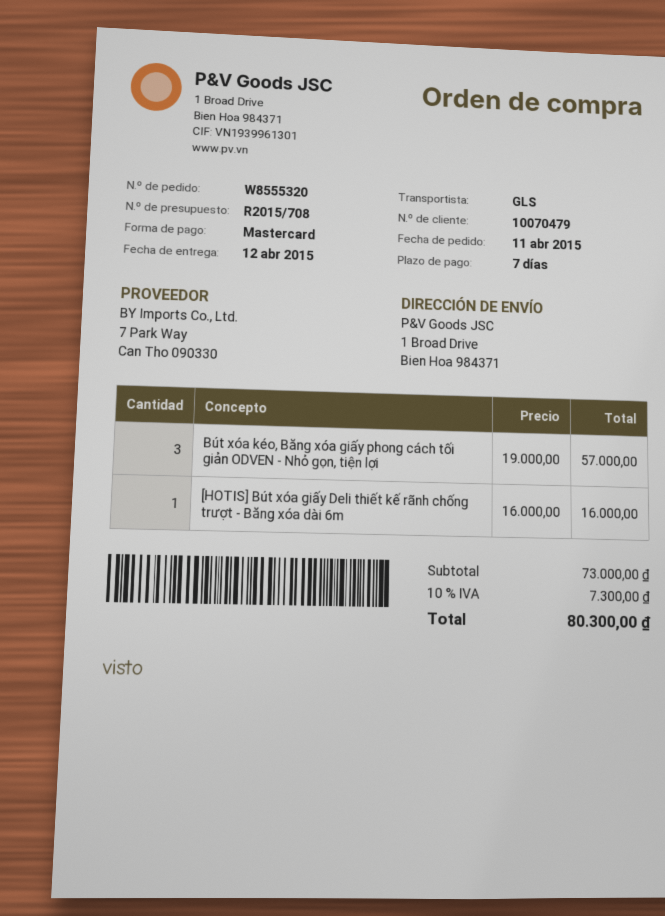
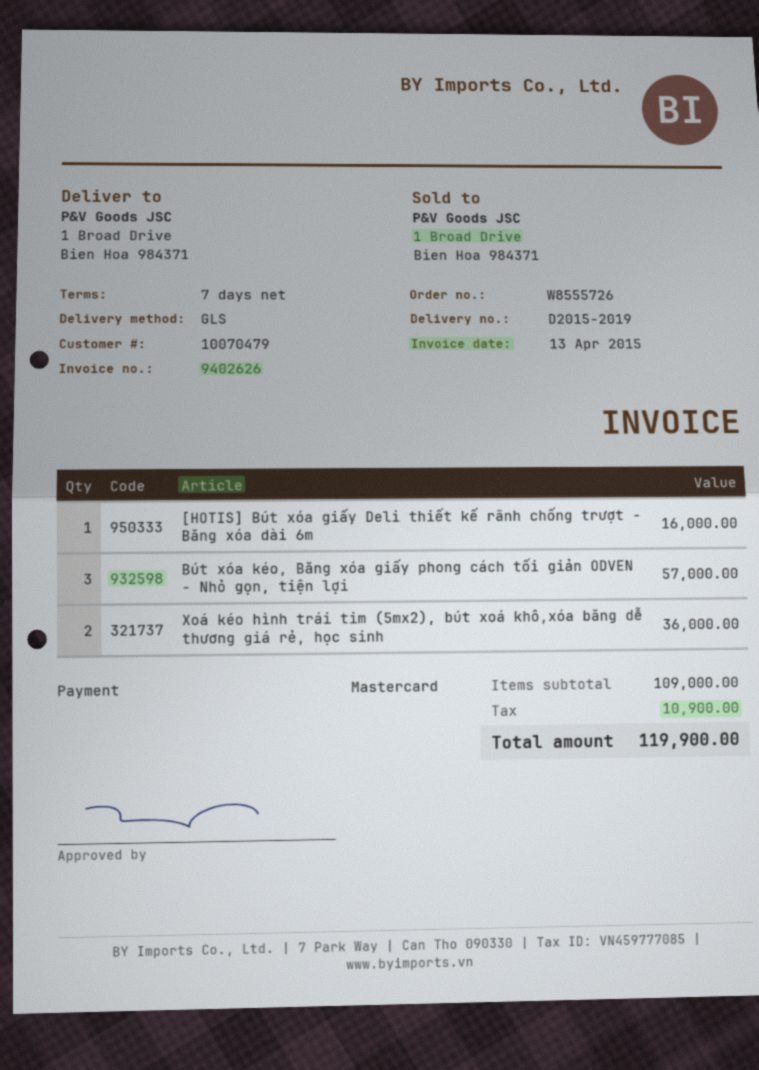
order number: W8555320 -> W8555726
Xoá kéo hình trái tim (5mx2), bút xoá khô,xóa băng dễ thương giá rẻ, học sinh: none -> 2 for 36000.00
subtotal: 73000.00 -> 109000.00
tax: 7300.00 -> 10900.00
total: 80300.00 -> 119900.00

